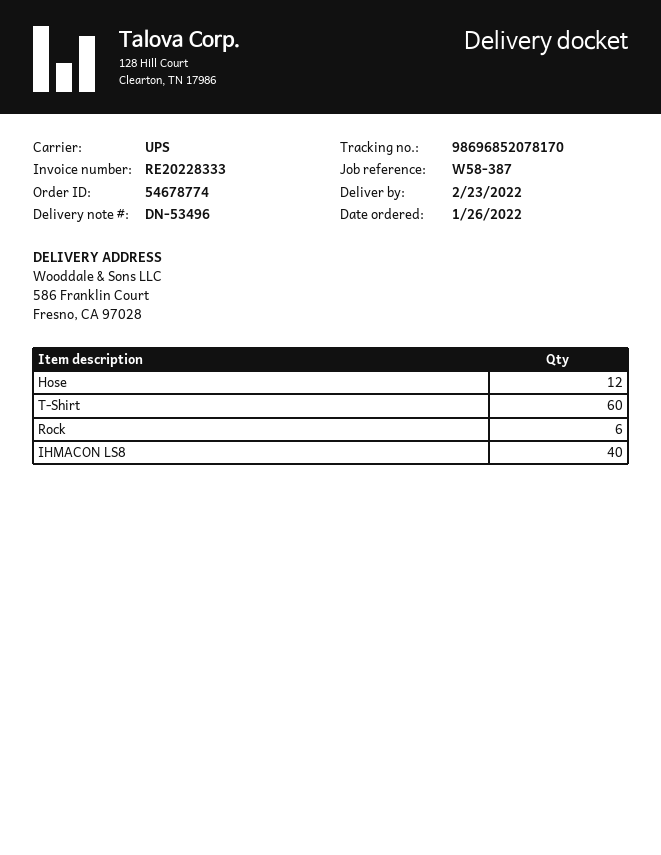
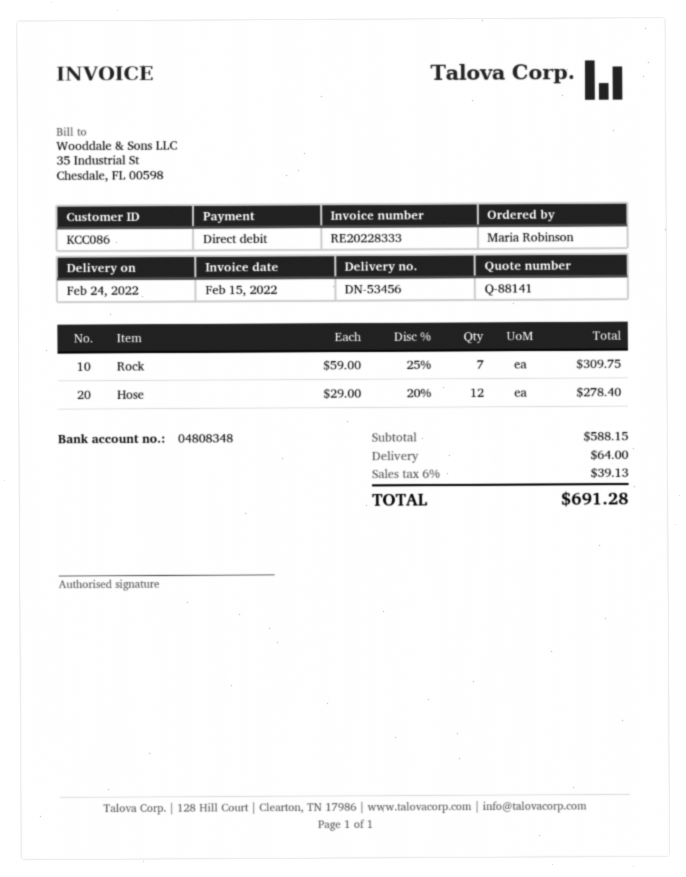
delivery note number: DN-53496 -> DN-53456
delivery date: 2022-02-23 -> 2022-02-24
T-Shirt: 60 -> none
Rock: 6 -> 7
IHMACON LS8: 40 -> none

